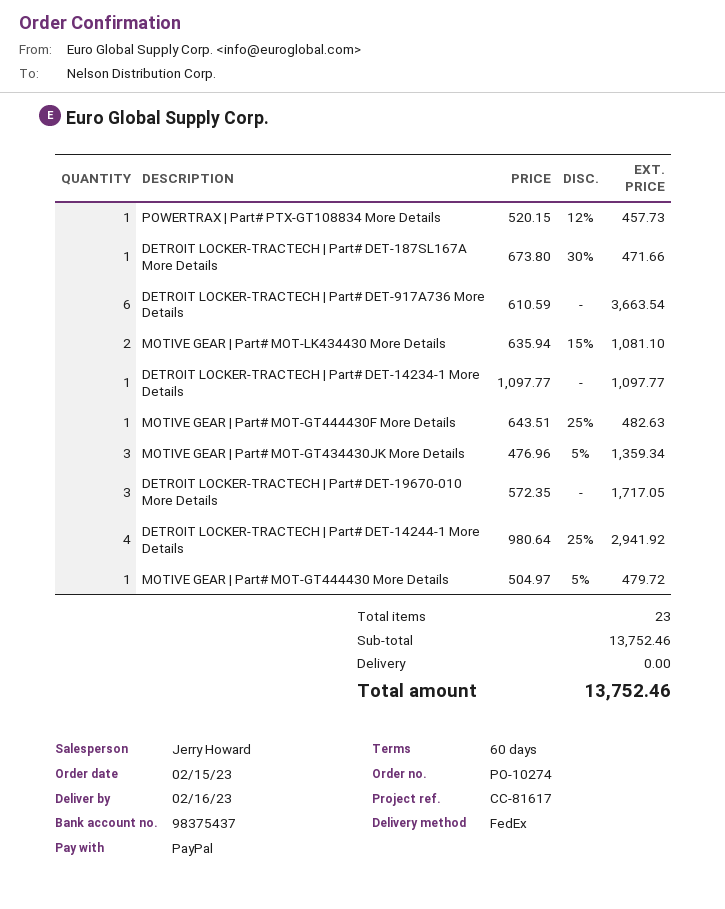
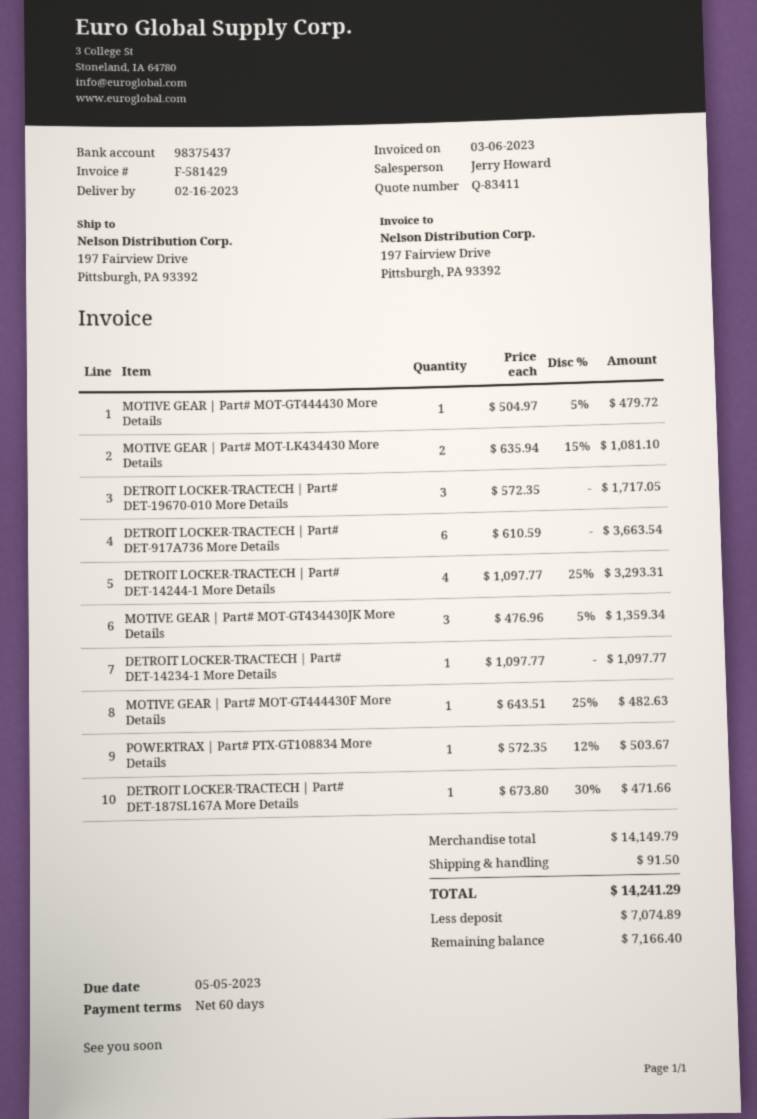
POWERTRAX | Part# PTX-GT108834 More Details: 1 x 520.15 - 12% = 457.73 -> 1 x 572.35 - 12% = 503.67
DETROIT LOCKER-TRACTECH | Part# DET-14244-1 More Details: 4 x 980.64 - 25% = 2941.92 -> 4 x 1097.77 - 25% = 3293.31
subtotal: 13752.46 -> 14149.79
shipping: 0.00 -> 91.50
total: 13752.46 -> 14241.29

